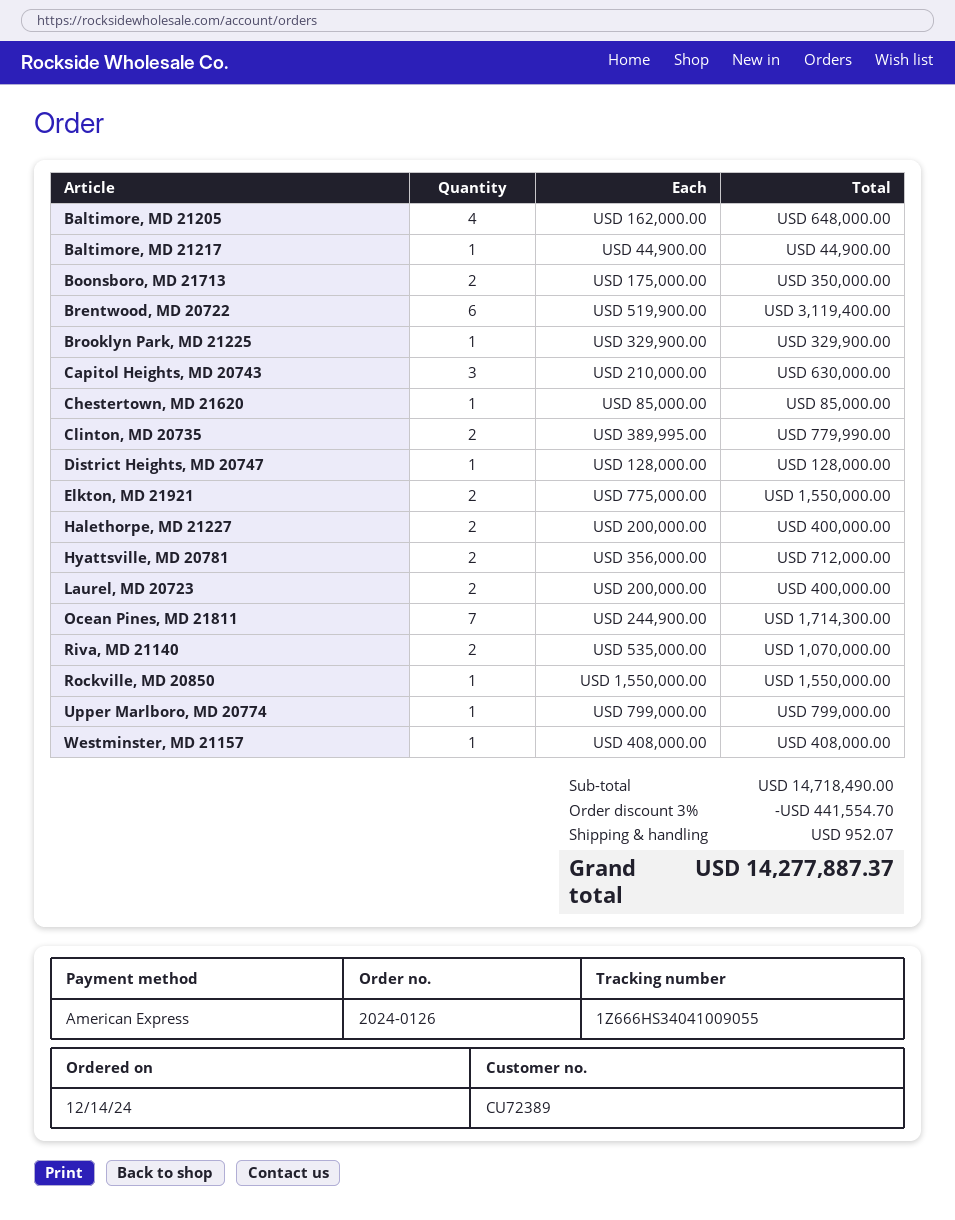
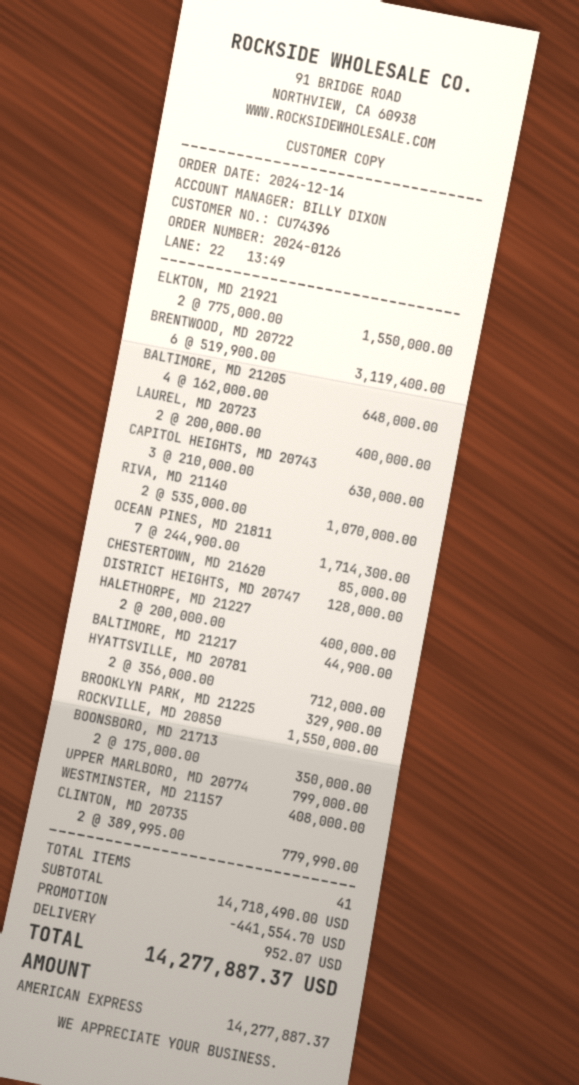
customer number: CU72389 -> CU74396

